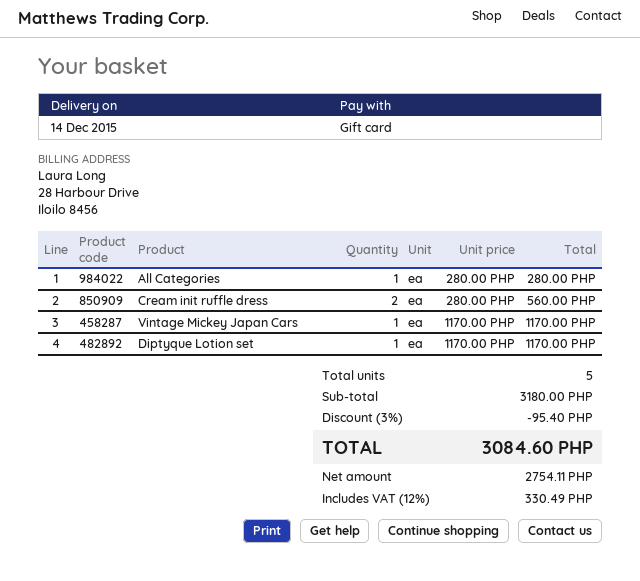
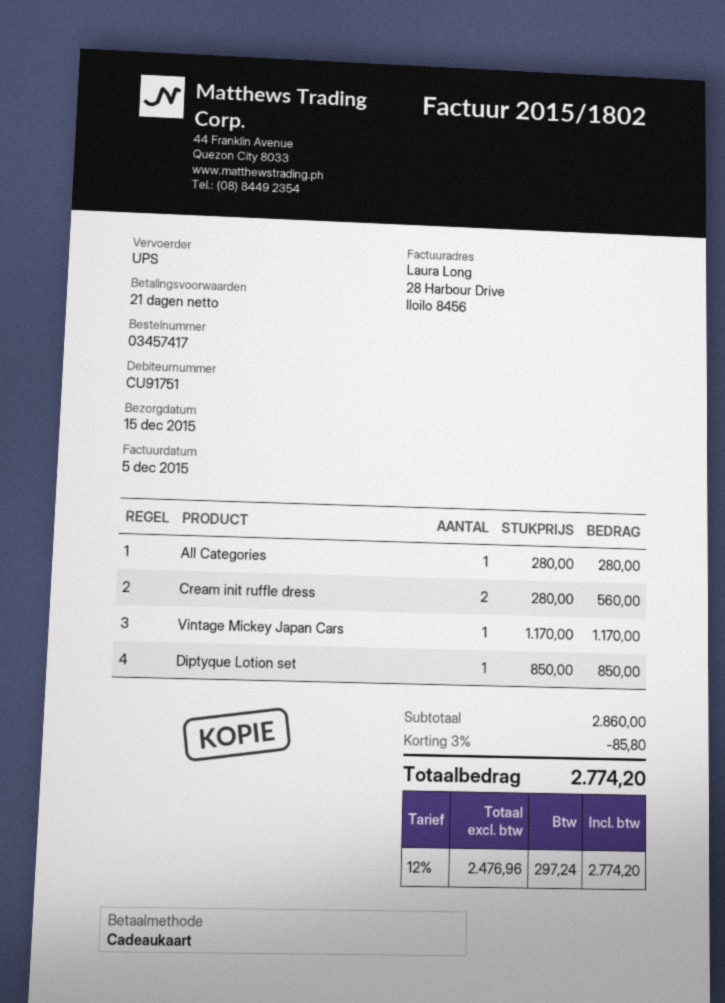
delivery date: 2015-12-14 -> 2015-12-15
Diptyque Lotion set: 1 x 1170.00 = 1170.00 -> 1 x 850.00 = 850.00
subtotal: 3180.00 -> 2860.00
discount: 3% = 95.40 -> 3% = 85.80
net: 2754.11 -> 2476.96
tax: 12% = 330.49 -> 12% = 297.24
total: 3084.60 -> 2774.20

